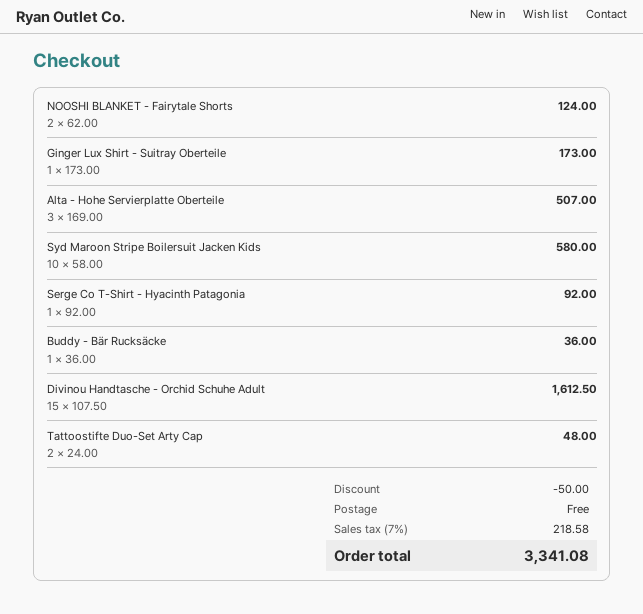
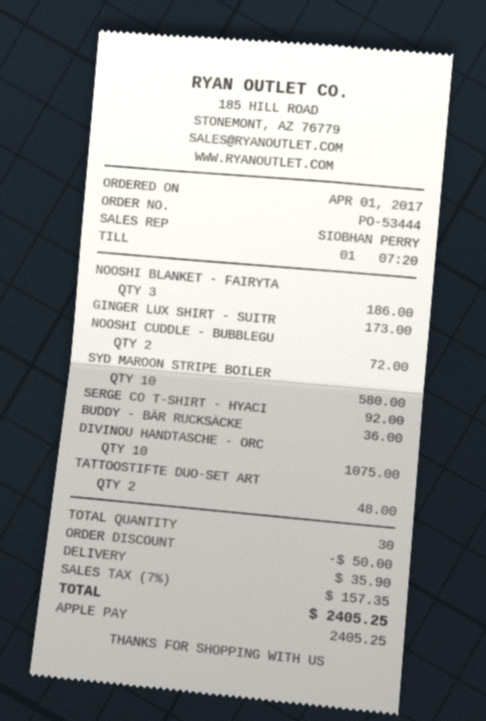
NOOSHI BLANKET - Fairytale Shorts: 2 for 124.00 -> 3 for 186.00
Alta - Hohe Servierplatte Oberteile: 3 for 507.00 -> none
Divinou Handtasche - Orchid Schuhe Adult: 15 for 1612.50 -> 10 for 1075.00
NOOSHI CUDDLE - BUBBLEGU: none -> 2 for 72.00
shipping: 0.00 -> 35.90
tax: 7% = 218.58 -> 7% = 157.35
total: 3341.08 -> 2405.25

